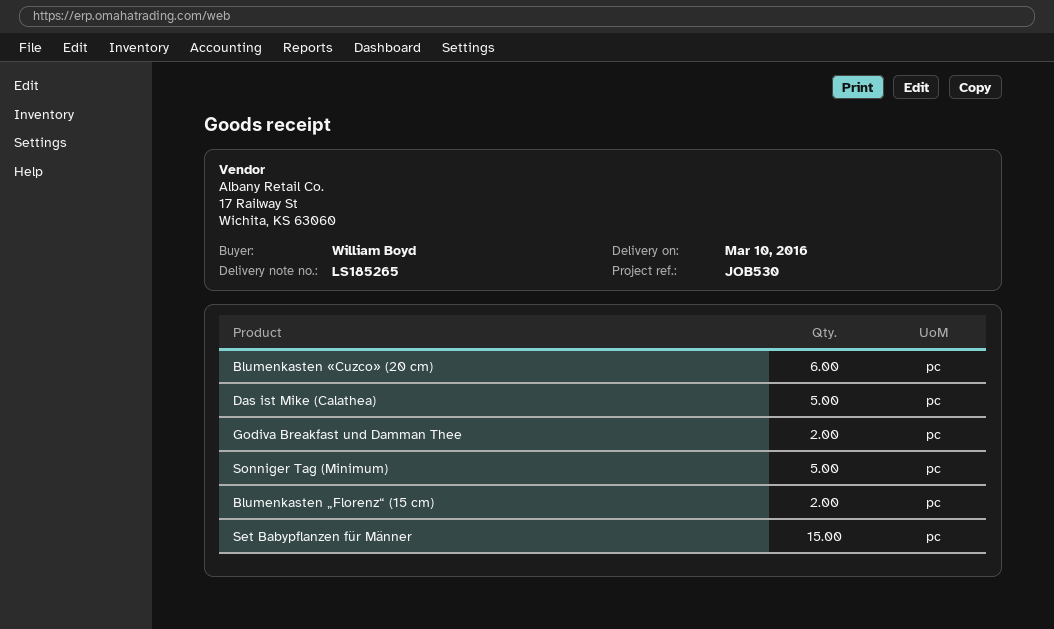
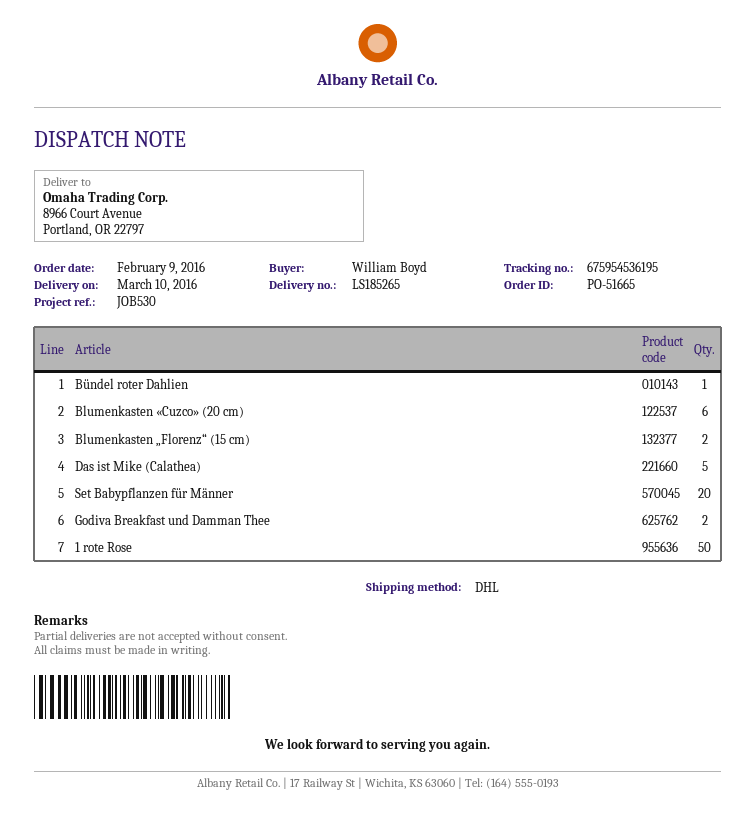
Sonniger Tag (Minimum): 5 -> none
Set Babypflanzen für Männer: 15 -> 20
Bündel roter Dahlien: none -> 1
1 rote Rose: none -> 50

